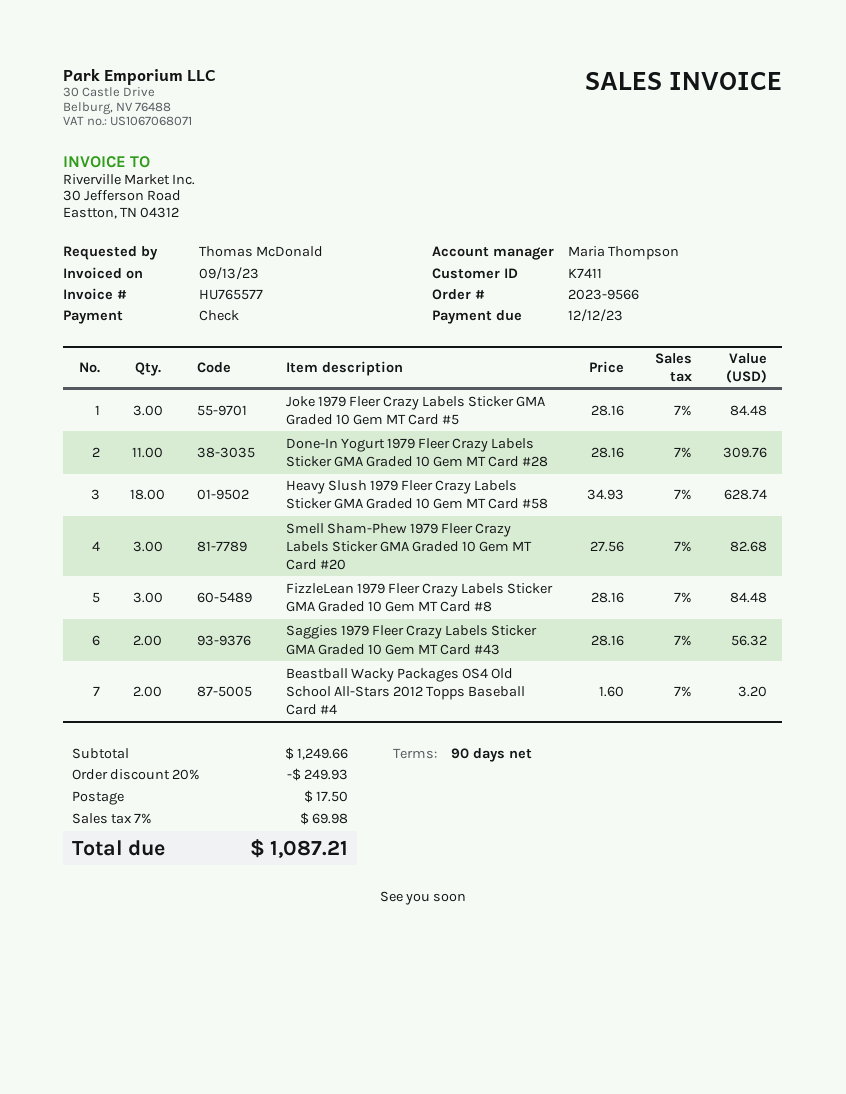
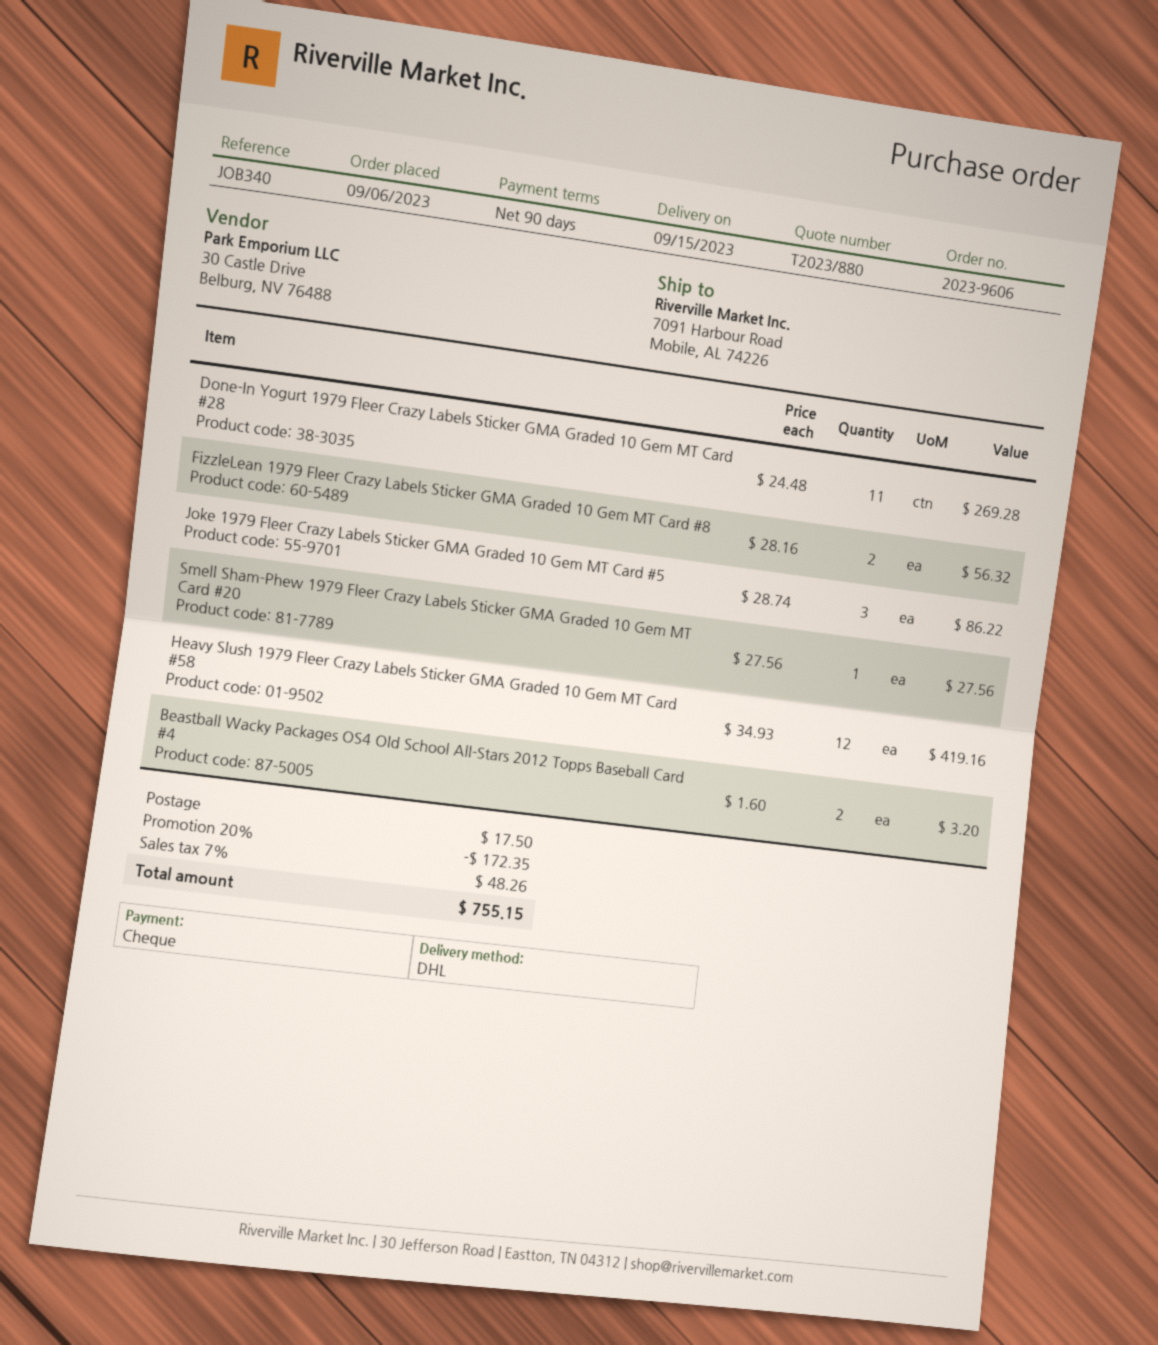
order number: 2023-9566 -> 2023-9606
Joke 1979 Fleer Crazy Labels Sticker GMA Graded 10 Gem MT Card #5: 3 x 28.16 = 84.48 -> 3 x 28.74 = 86.22
Done-In Yogurt 1979 Fleer Crazy Labels Sticker GMA Graded 10 Gem MT Card #28: 11 x 28.16 = 309.76 -> 11 x 24.48 = 269.28
Heavy Slush 1979 Fleer Crazy Labels Sticker GMA Graded 10 Gem MT Card #58: 18 x 34.93 = 628.74 -> 12 x 34.93 = 419.16
Smell Sham-Phew 1979 Fleer Crazy Labels Sticker GMA Graded 10 Gem MT Card #20: 3 x 27.56 = 82.68 -> 1 x 27.56 = 27.56
FizzleLean 1979 Fleer Crazy Labels Sticker GMA Graded 10 Gem MT Card #8: 3 x 28.16 = 84.48 -> 2 x 28.16 = 56.32
Saggies 1979 Fleer Crazy Labels Sticker GMA Graded 10 Gem MT Card #43: 2 x 28.16 = 56.32 -> none
discount: 20% = 249.93 -> 20% = 172.35
tax: 7% = 69.98 -> 7% = 48.26
total: 1087.21 -> 755.15

